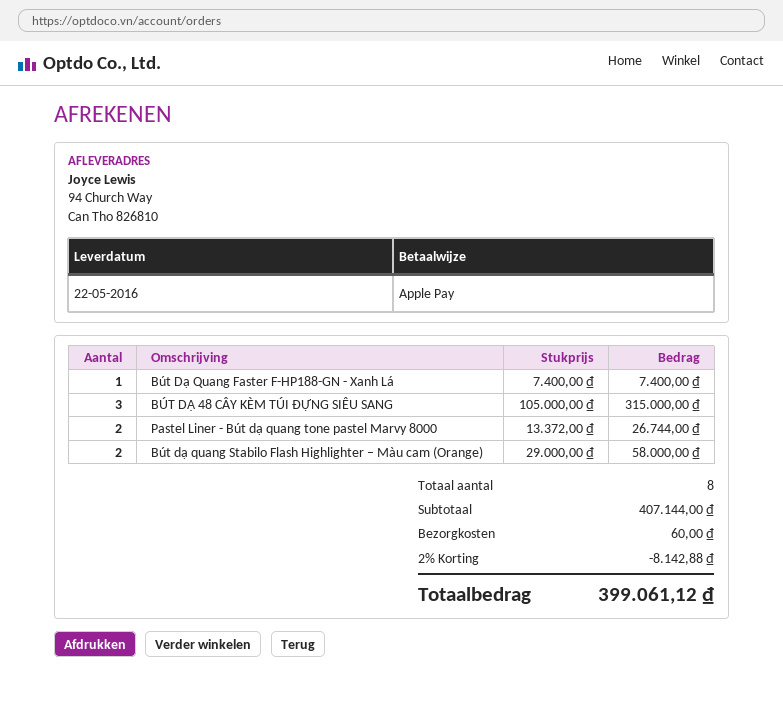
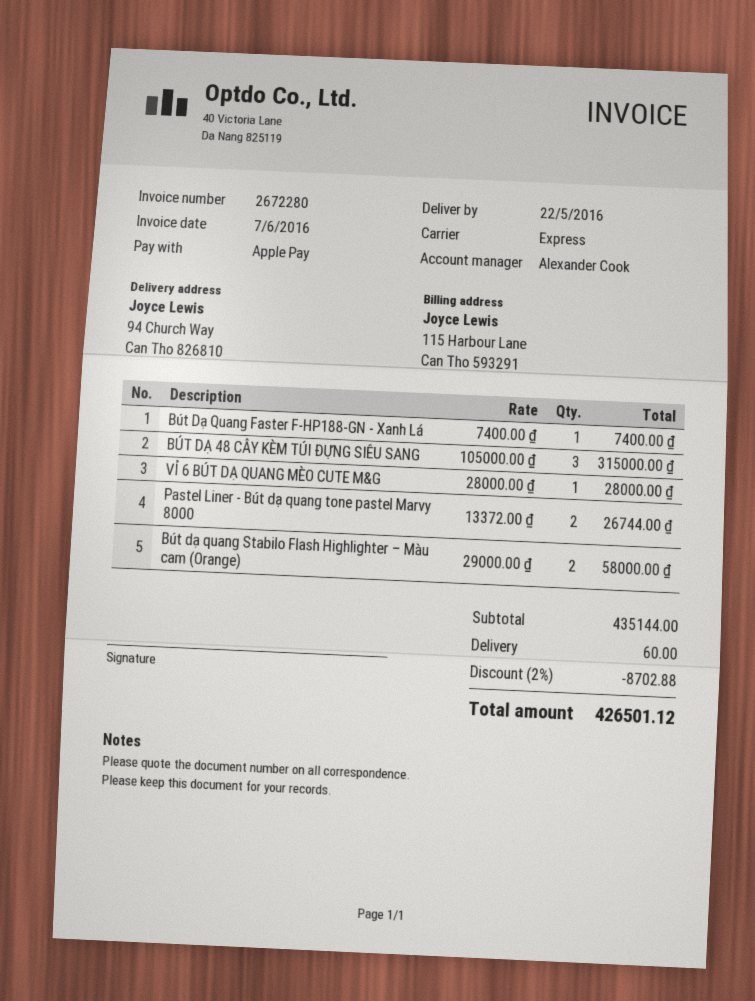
VỈ 6 BÚT DẠ QUANG MÈO CUTE M&G: none -> 1 x 28000.00 = 28000.00
subtotal: 407144.00 -> 435144.00
discount: 2% = 8142.88 -> 2% = 8702.88
total: 399061.12 -> 426501.12

